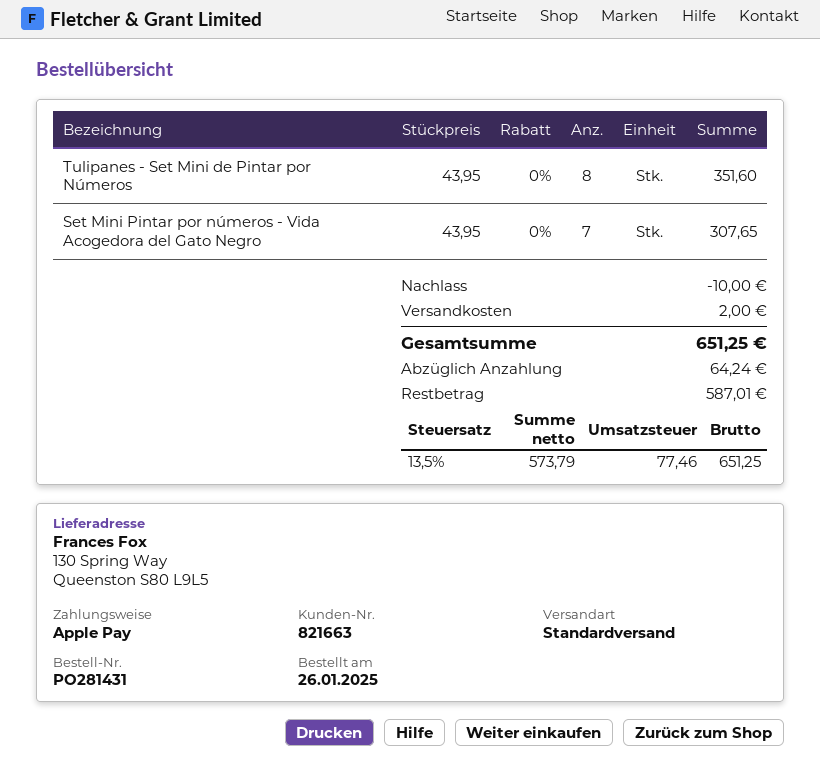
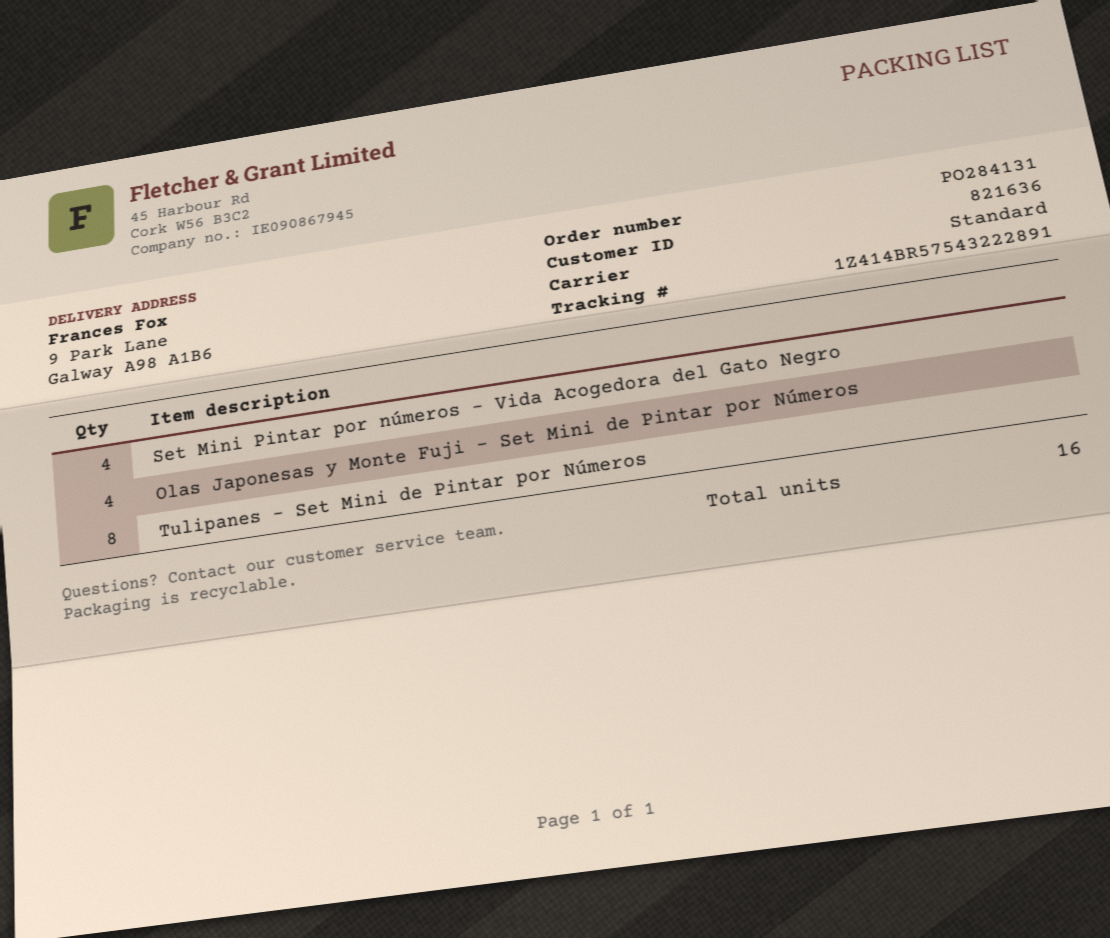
order number: PO281431 -> PO284131
customer number: 821663 -> 821636
ship to: 130 Spring Way, Queenston S80 L9L5 -> 9 Park Lane, Galway A98 A1B6
Set Mini Pintar por números - Vida Acogedora del Gato Negro: 7 -> 4
Olas Japonesas y Monte Fuji - Set Mini de Pintar por Números: none -> 4

